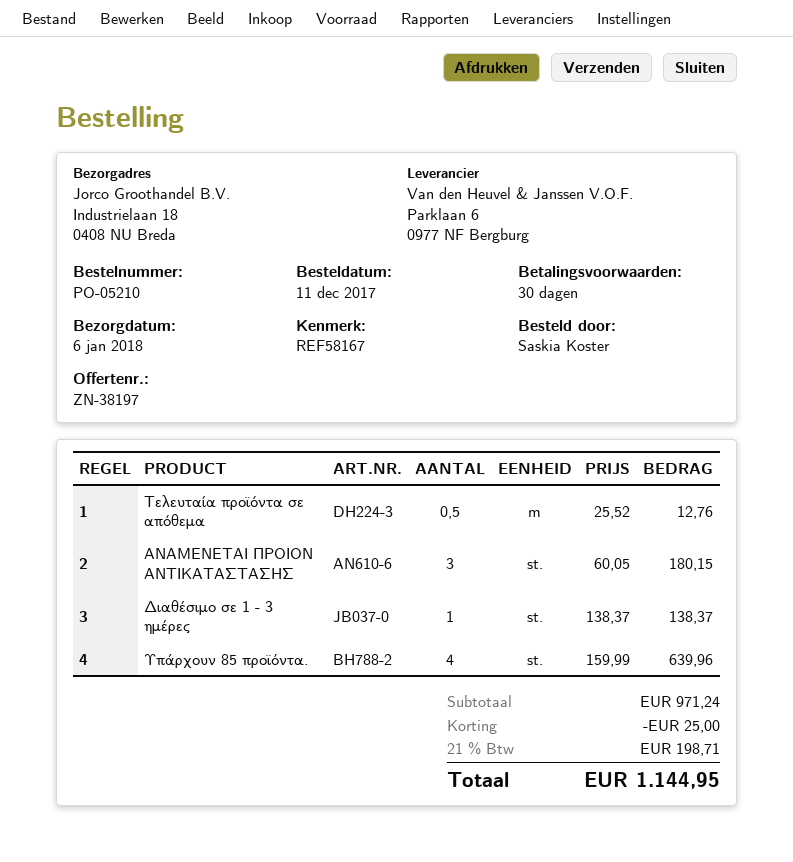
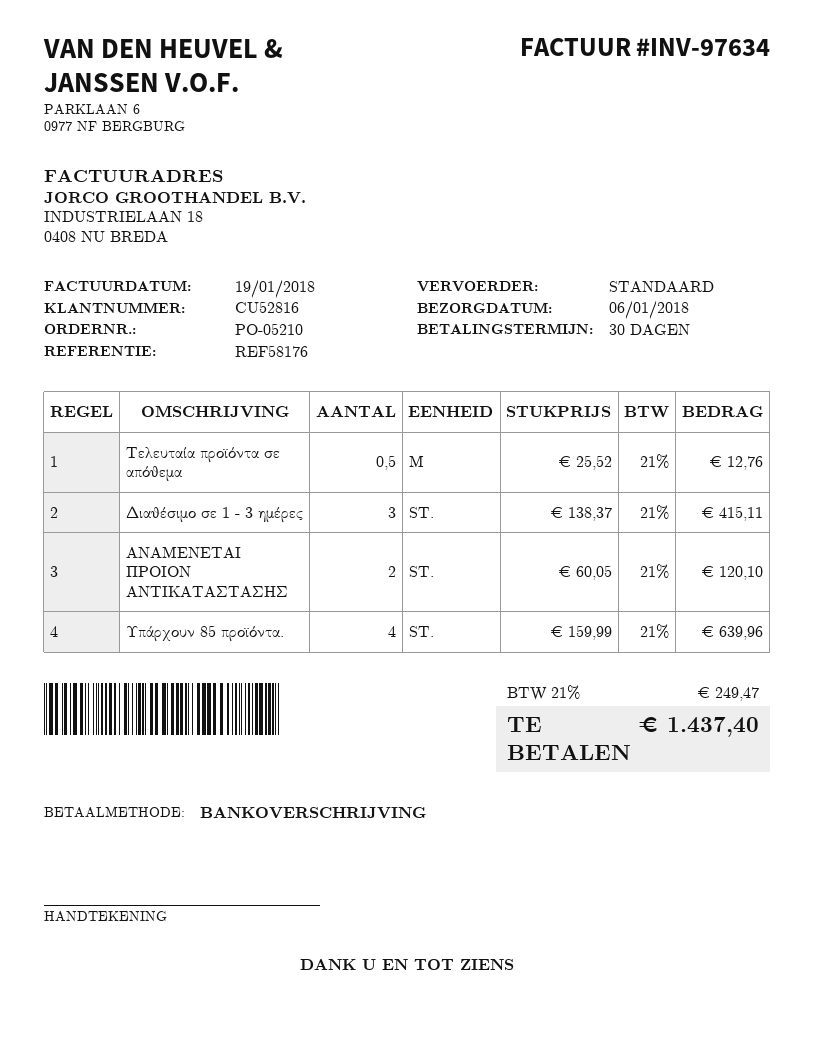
reference: REF58167 -> REF58176
ΑΝΑΜΕΝΕΤΑΙ ΠΡΟΙΟΝ ΑΝΤΙΚΑΤΑΣΤΑΣΗΣ: 3 x 60.05 = 180.15 -> 2 x 60.05 = 120.10
Διαθέσιμο σε 1 - 3 ημέρες: 1 x 138.37 = 138.37 -> 3 x 138.37 = 415.11
discount: 25.00 -> none
tax: 21% = 198.71 -> 21% = 249.47
total: 1144.95 -> 1437.40

